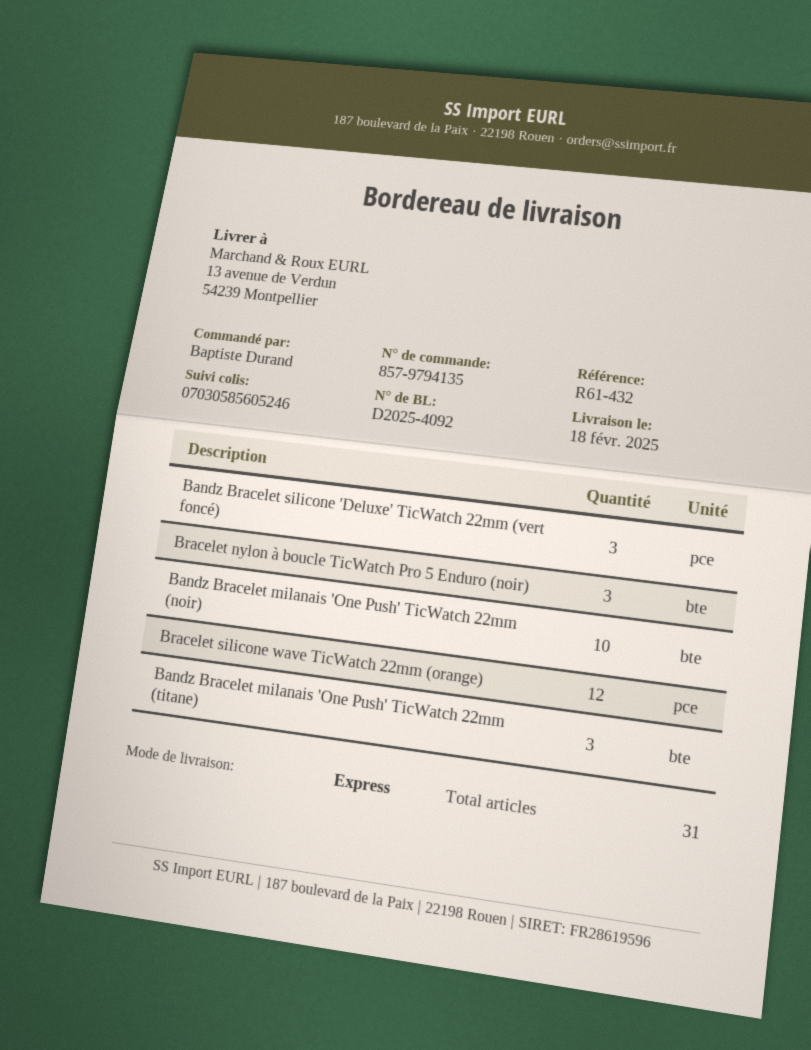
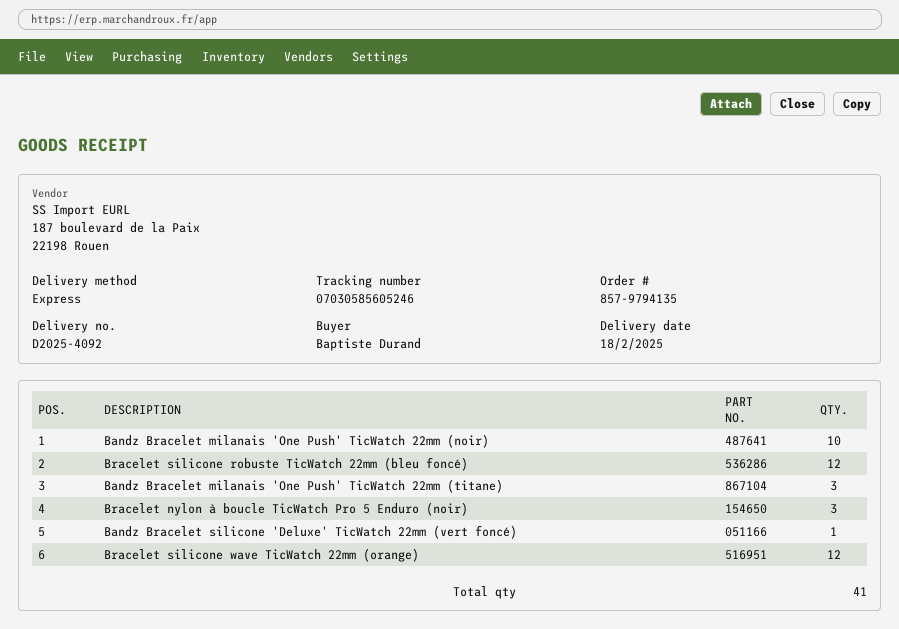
Bandz Bracelet silicone 'Deluxe' TicWatch 22mm (vert foncé): 3 -> 1
Bracelet silicone robuste TicWatch 22mm (bleu foncé): none -> 12
total quantity: 31 -> 41

